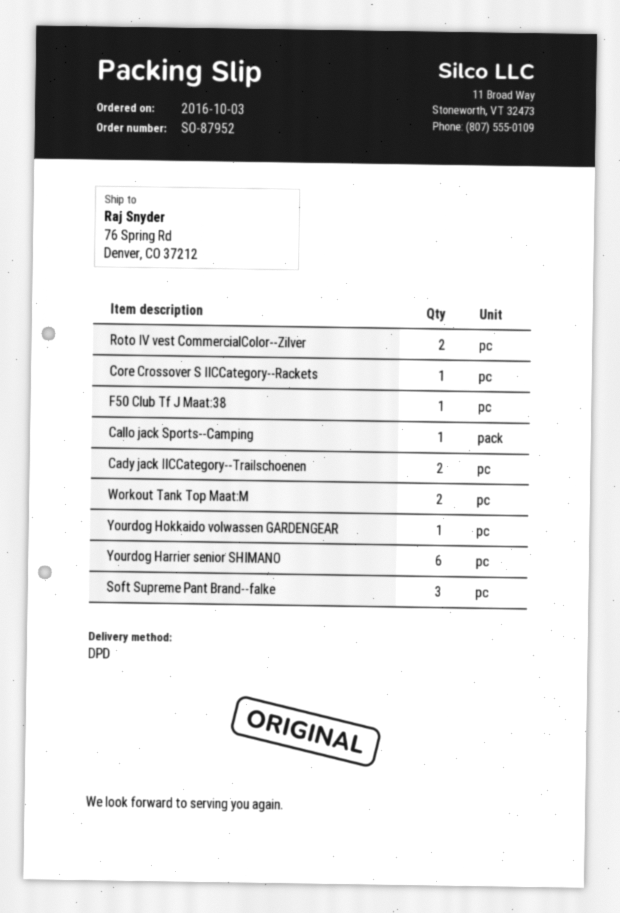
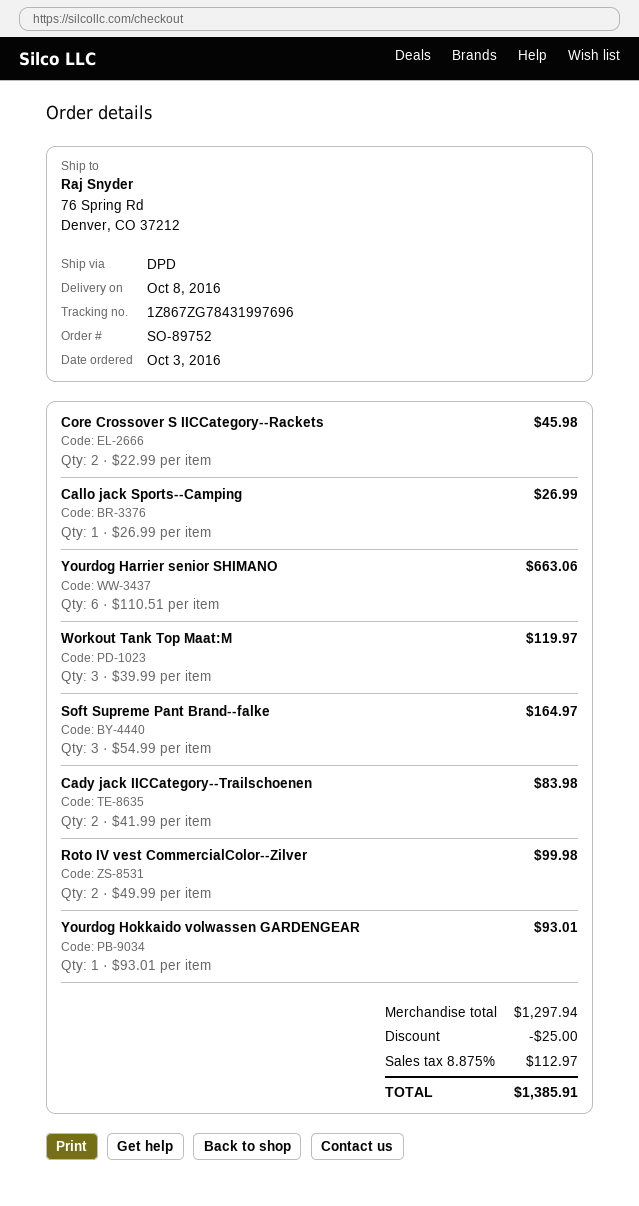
order number: SO-87952 -> SO-89752
Core Crossover S IICCategory--Rackets: 1 -> 2
F50 Club Tf J Maat:38: 1 -> none
Workout Tank Top Maat:M: 2 -> 3

